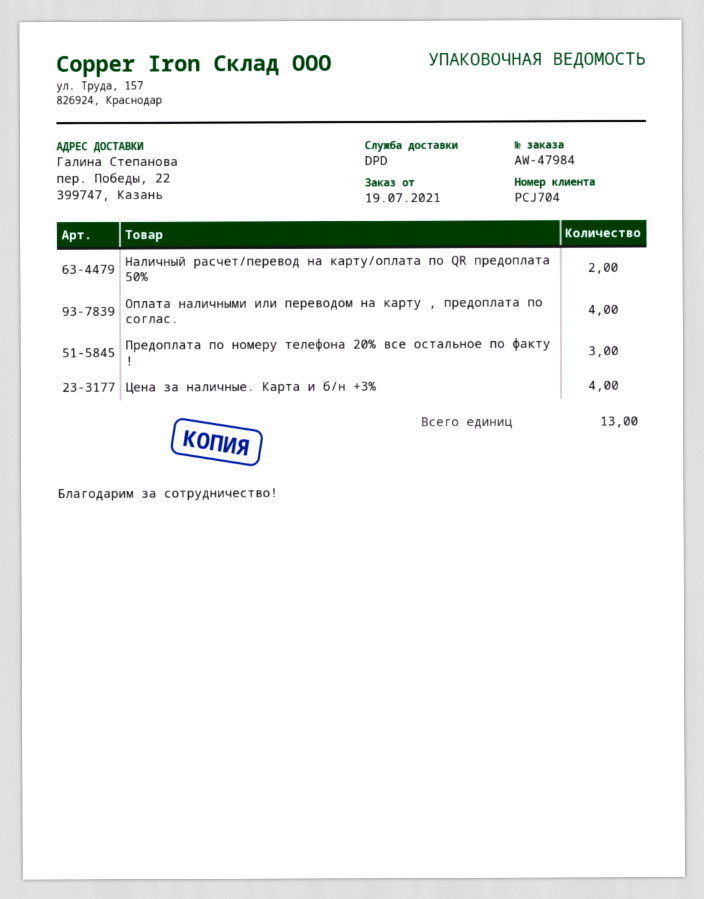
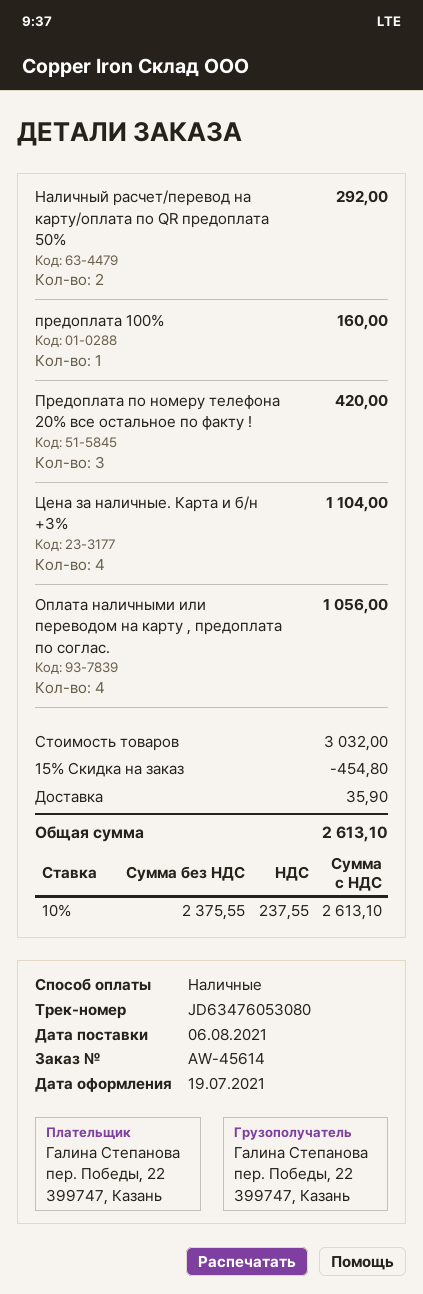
order number: AW-47984 -> AW-45614
предоплата 100%: none -> 1

